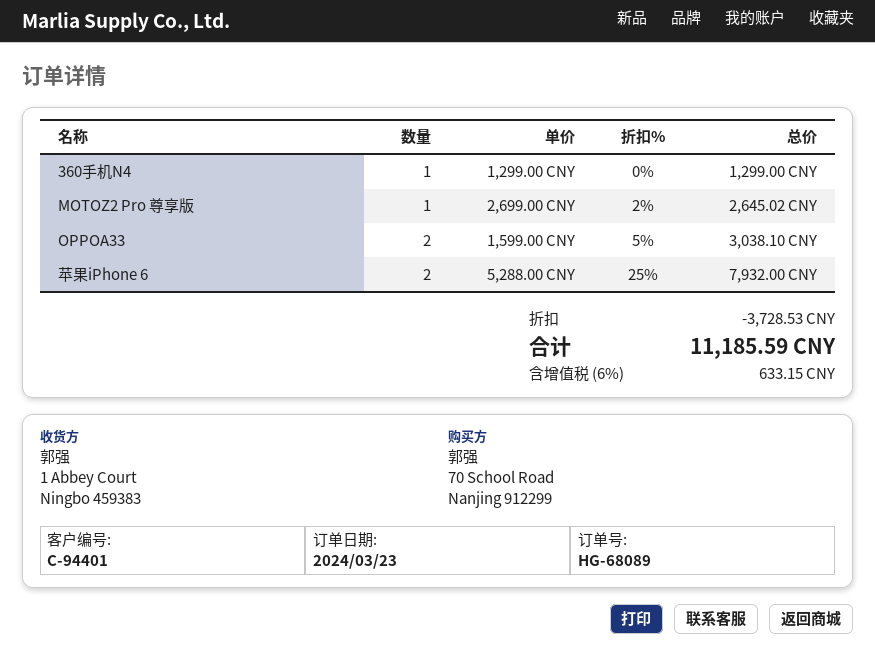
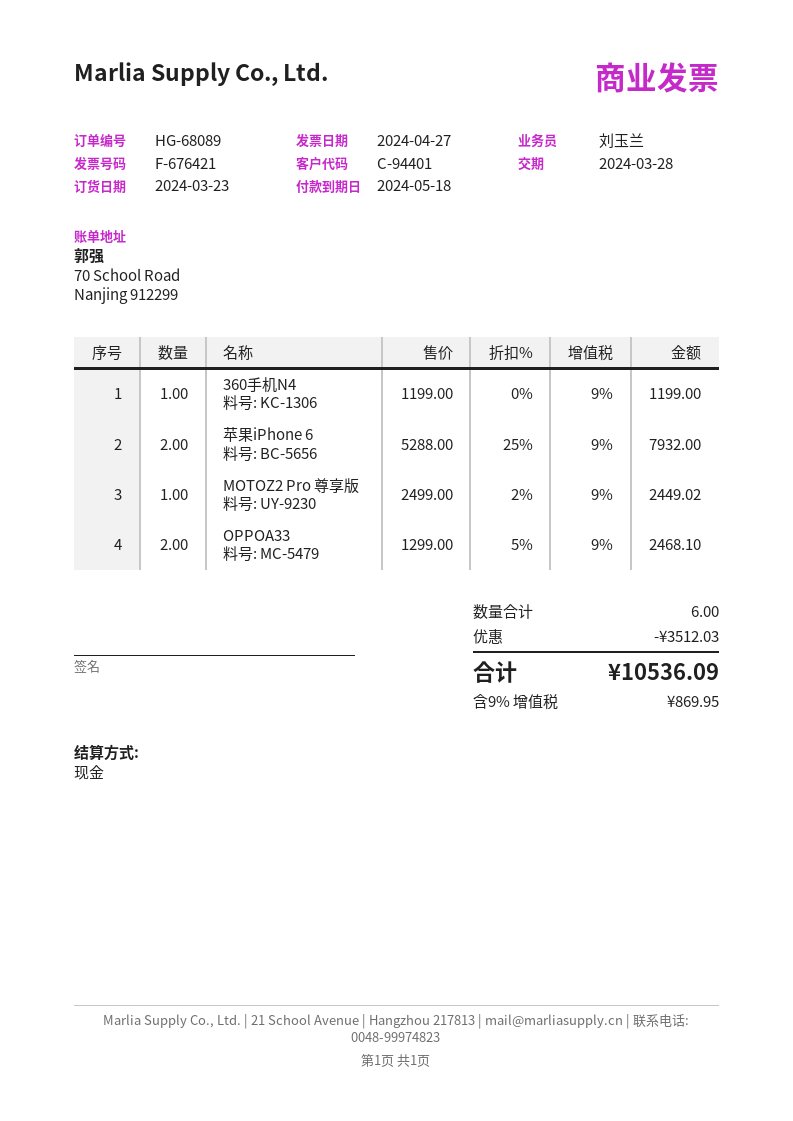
360手机N4: 1 x 1299.00 = 1299.00 -> 1 x 1199.00 = 1199.00
MOTOZ2 Pro 尊享版: 1 x 2699.00 - 2% = 2645.02 -> 1 x 2499.00 - 2% = 2449.02
OPPOA33: 2 x 1599.00 - 5% = 3038.10 -> 2 x 1299.00 - 5% = 2468.10
discount: 3728.53 -> 3512.03
tax: 6% = 633.15 -> 9% = 869.95
total: 11185.59 -> 10536.09

